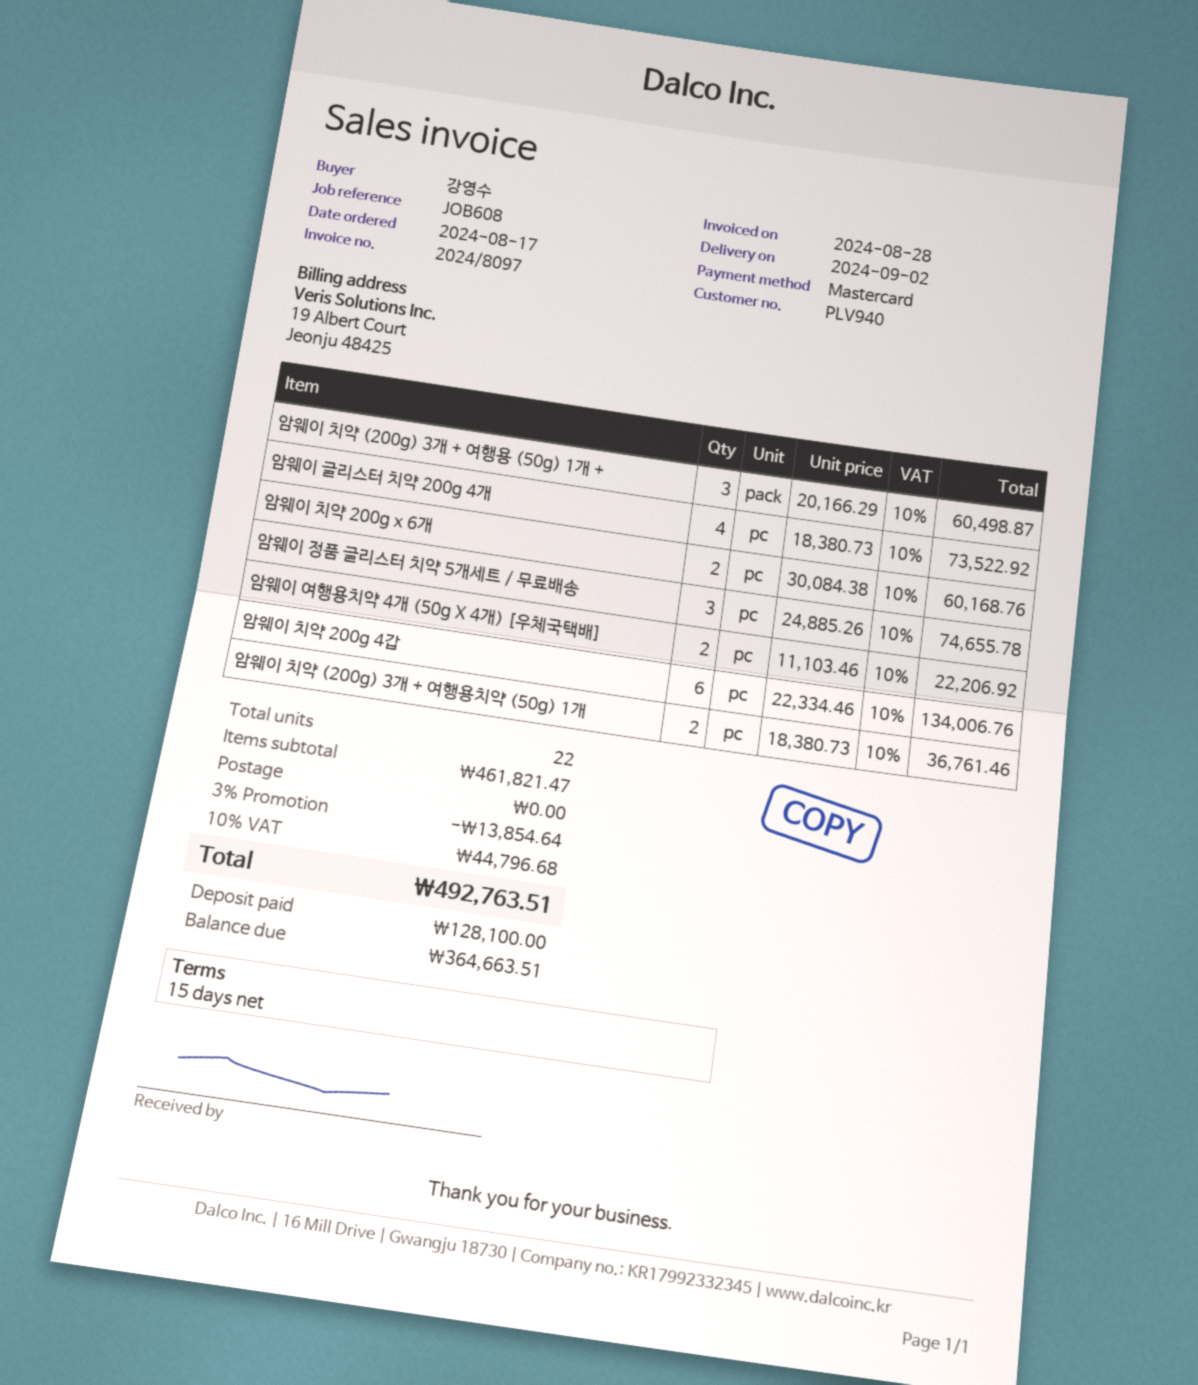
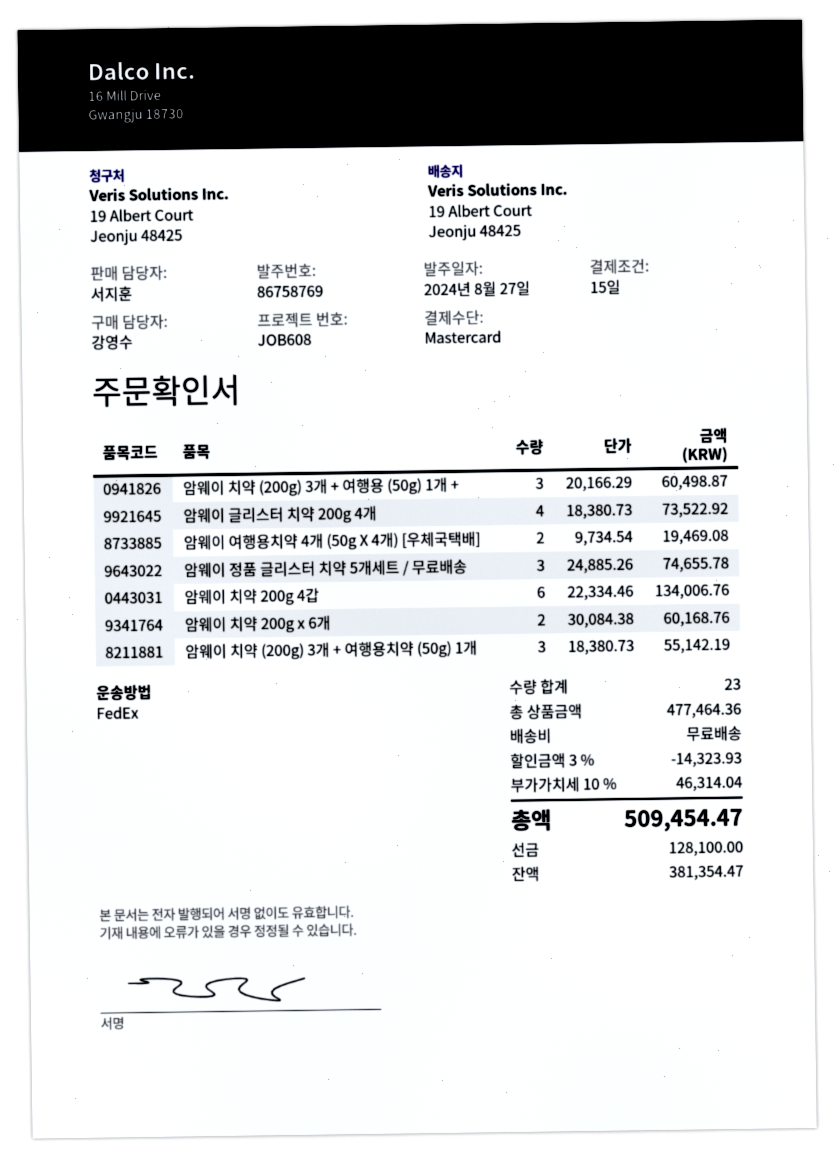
order date: 2024-08-17 -> 2024-08-27
암웨이 여행용치약 4개 (50g X 4개) [우체국택배]: 2 x 11103.46 = 22206.92 -> 2 x 9734.54 = 19469.08
암웨이 치약 (200g) 3개 + 여행용치약 (50g) 1개: 2 x 18380.73 = 36761.46 -> 3 x 18380.73 = 55142.19
total quantity: 22 -> 23
subtotal: 461821.47 -> 477464.36
discount: 3% = 13854.64 -> 3% = 14323.93
tax: 10% = 44796.68 -> 10% = 46314.04
total: 492763.51 -> 509454.47
balance: 364663.51 -> 381354.47

